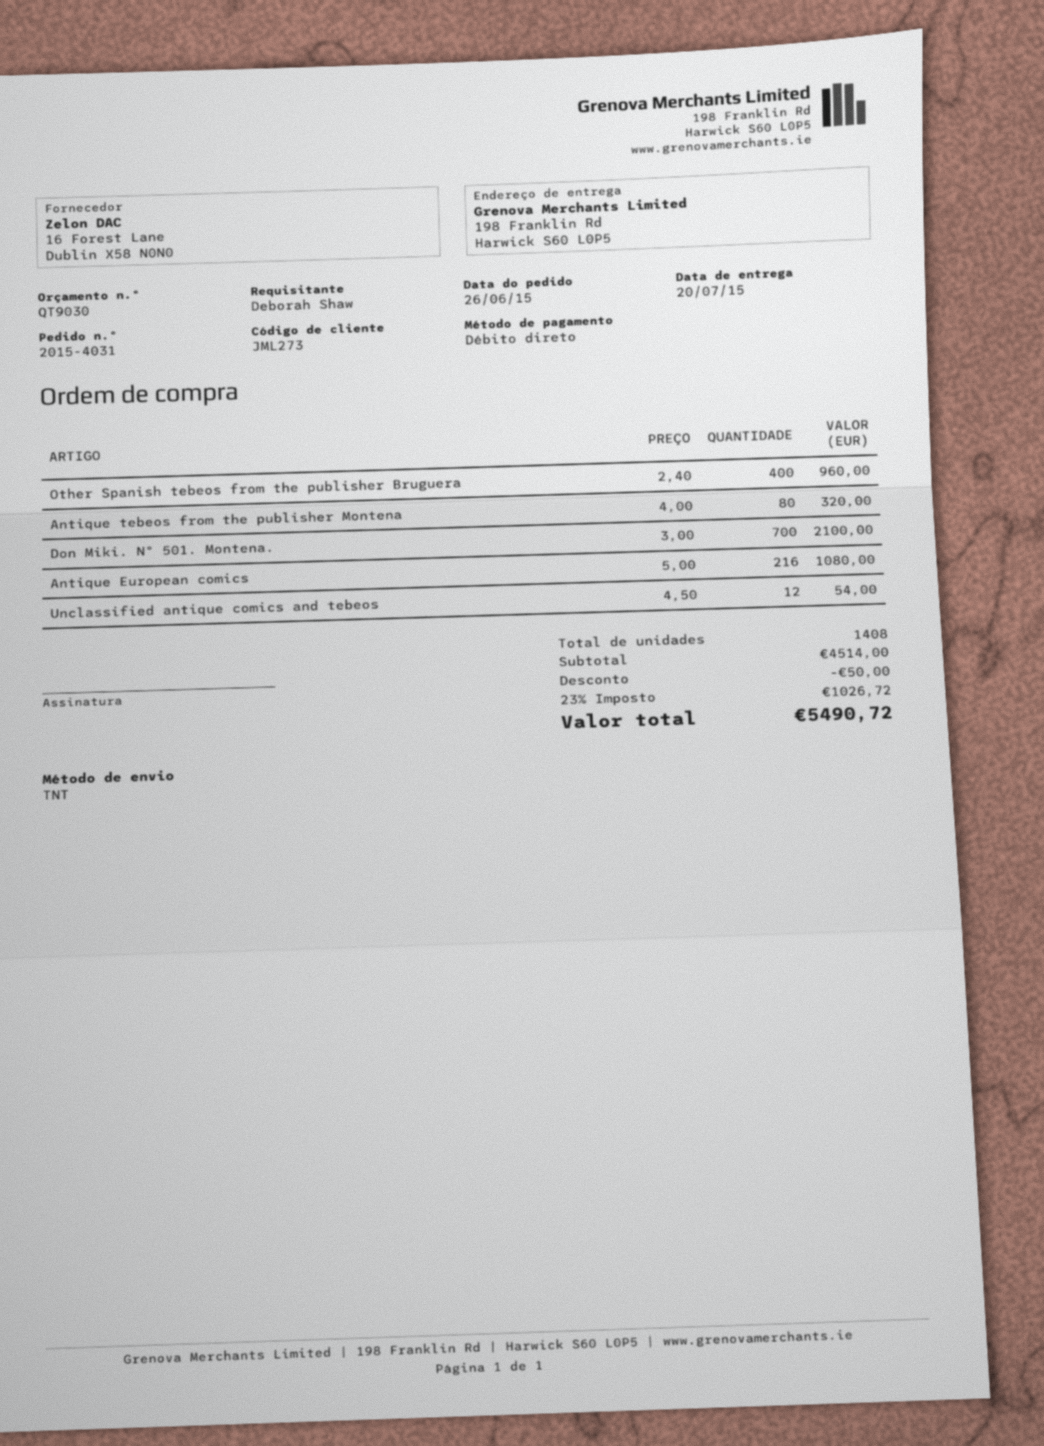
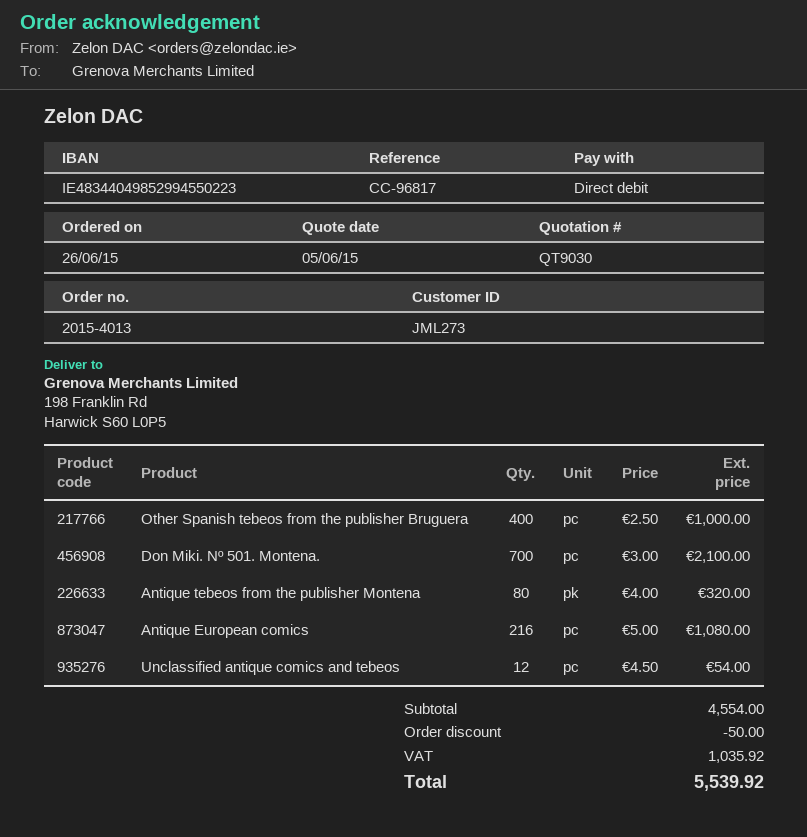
order number: 2015-4031 -> 2015-4013
Other Spanish tebeos from the publisher Bruguera: 400 x 2.40 = 960.00 -> 400 x 2.50 = 1000.00
subtotal: 4514.00 -> 4554.00
tax: 1026.72 -> 1035.92
total: 5490.72 -> 5539.92

